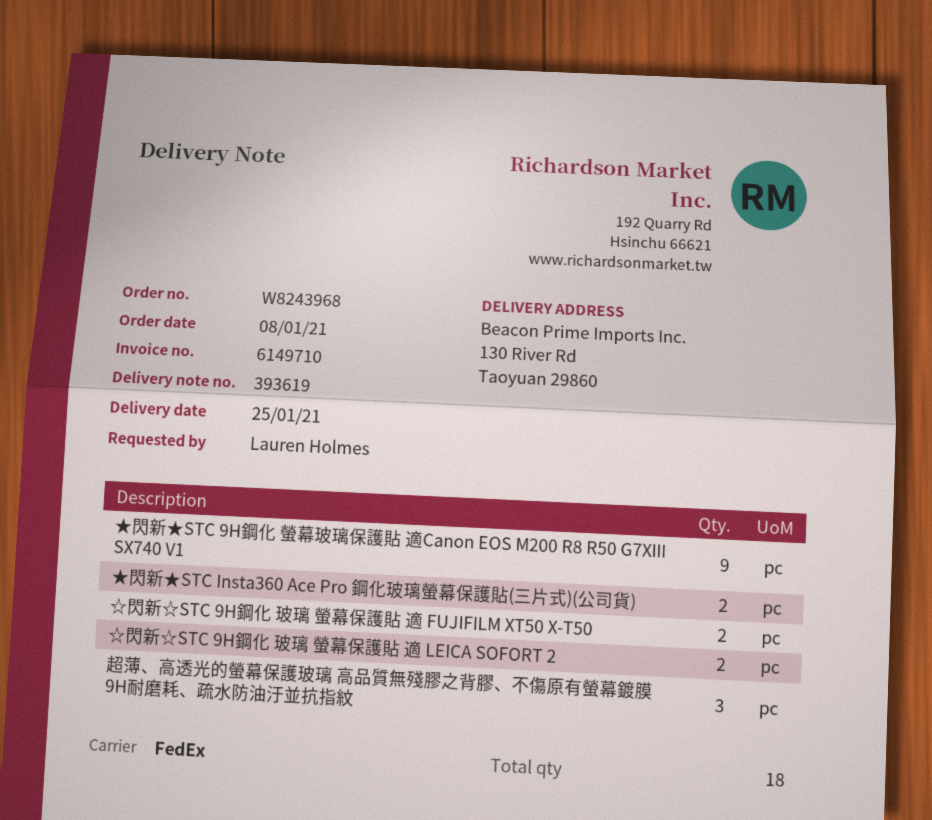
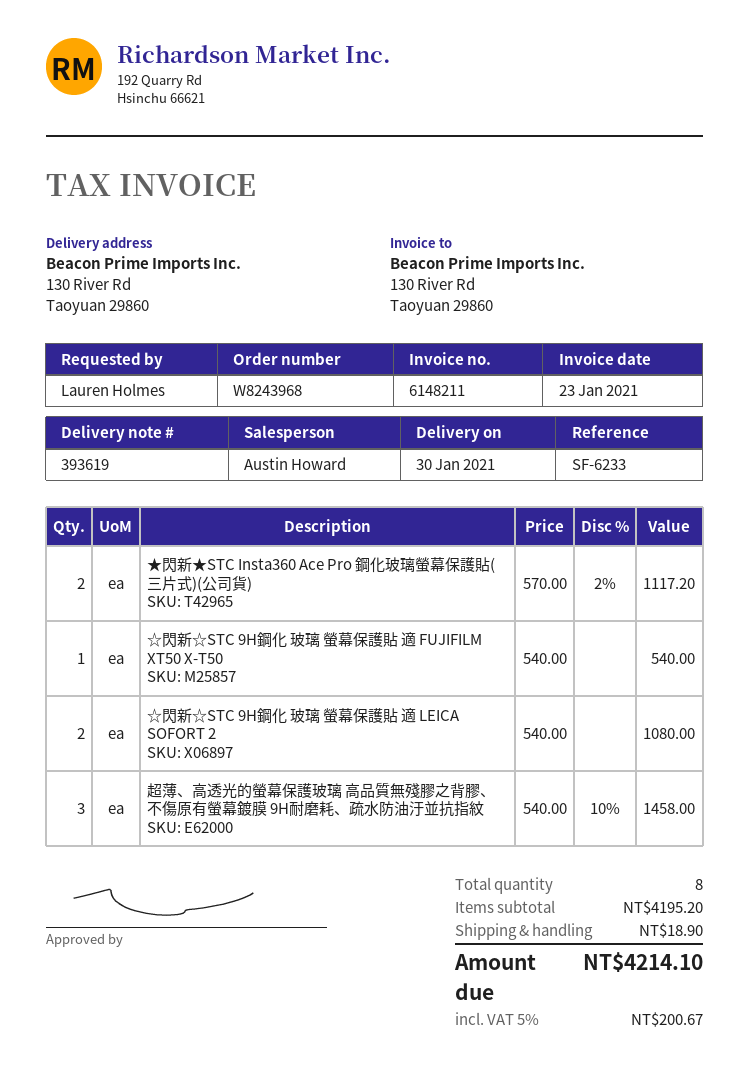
delivery date: 2021-01-25 -> 2021-01-30
invoice number: 6149710 -> 6148211
★閃新★STC 9H鋼化 螢幕玻璃保護貼 適Canon EOS M200 R8 R50 G7XIII SX740 V1: 9 -> none
☆閃新☆STC 9H鋼化 玻璃 螢幕保護貼 適 FUJIFILM XT50 X-T50: 2 -> 1
total quantity: 18 -> 8

